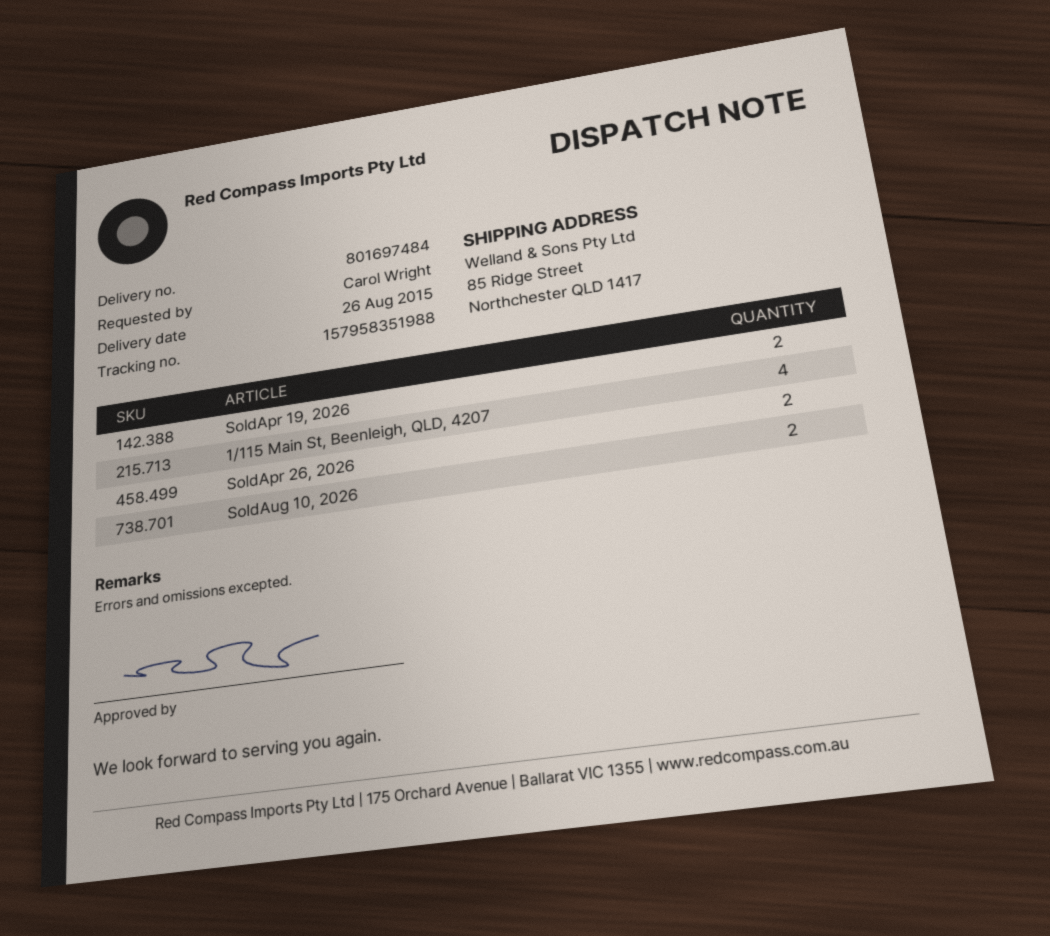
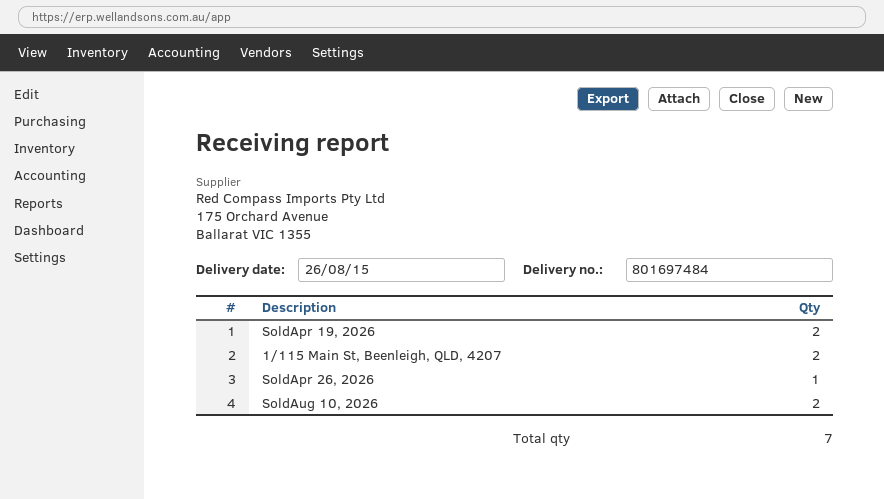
1/115 Main St, Beenleigh, QLD, 4207: 4 -> 2
SoldApr 26, 2026: 2 -> 1

